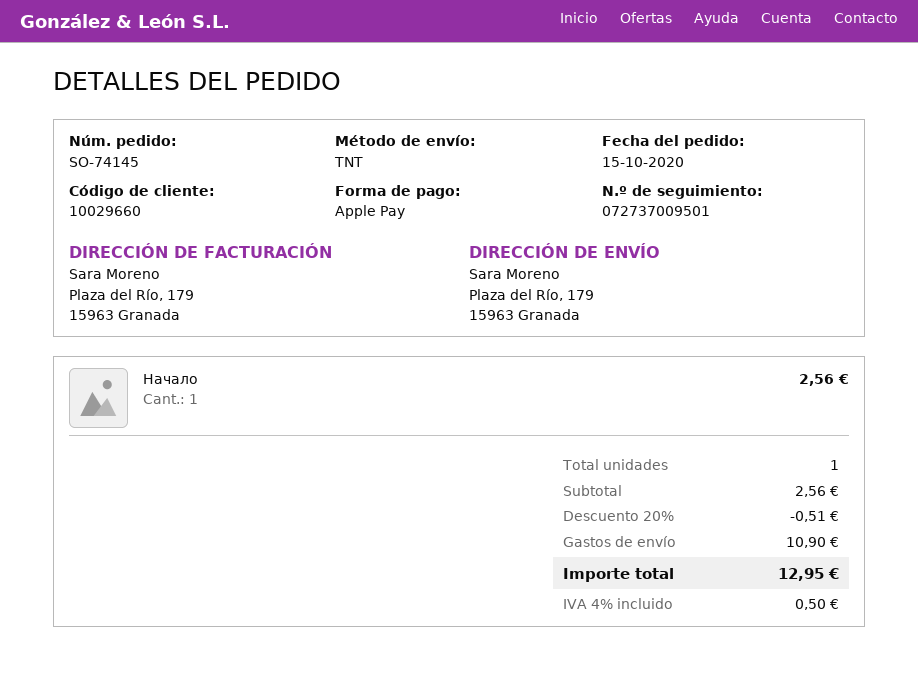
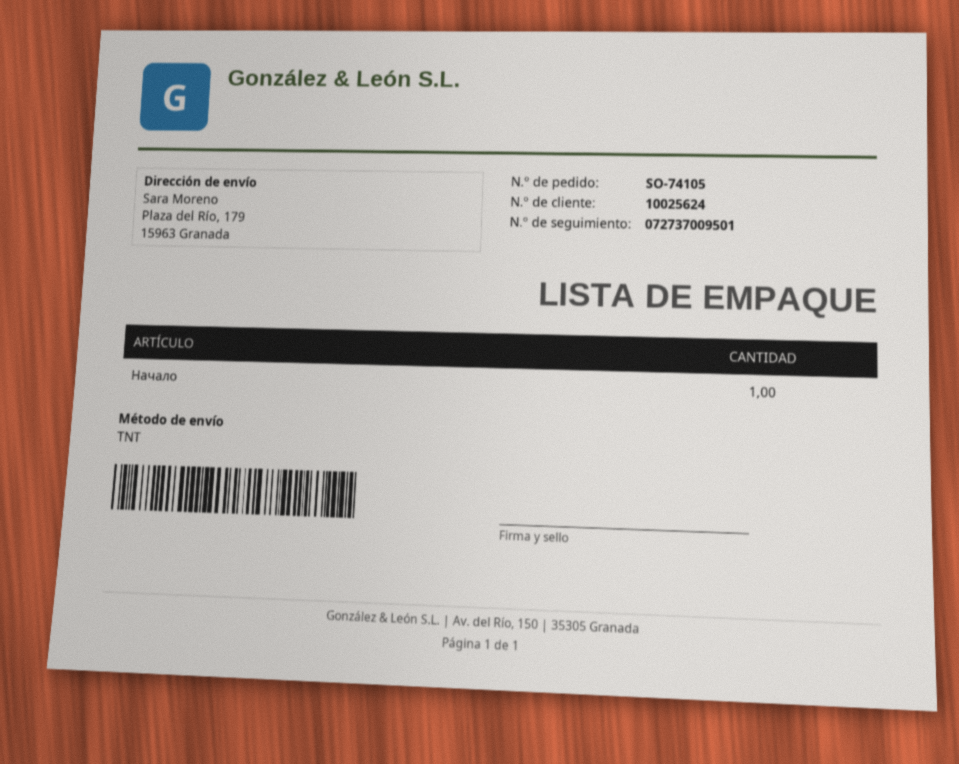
order number: SO-74145 -> SO-74105
customer number: 10029660 -> 10025624

